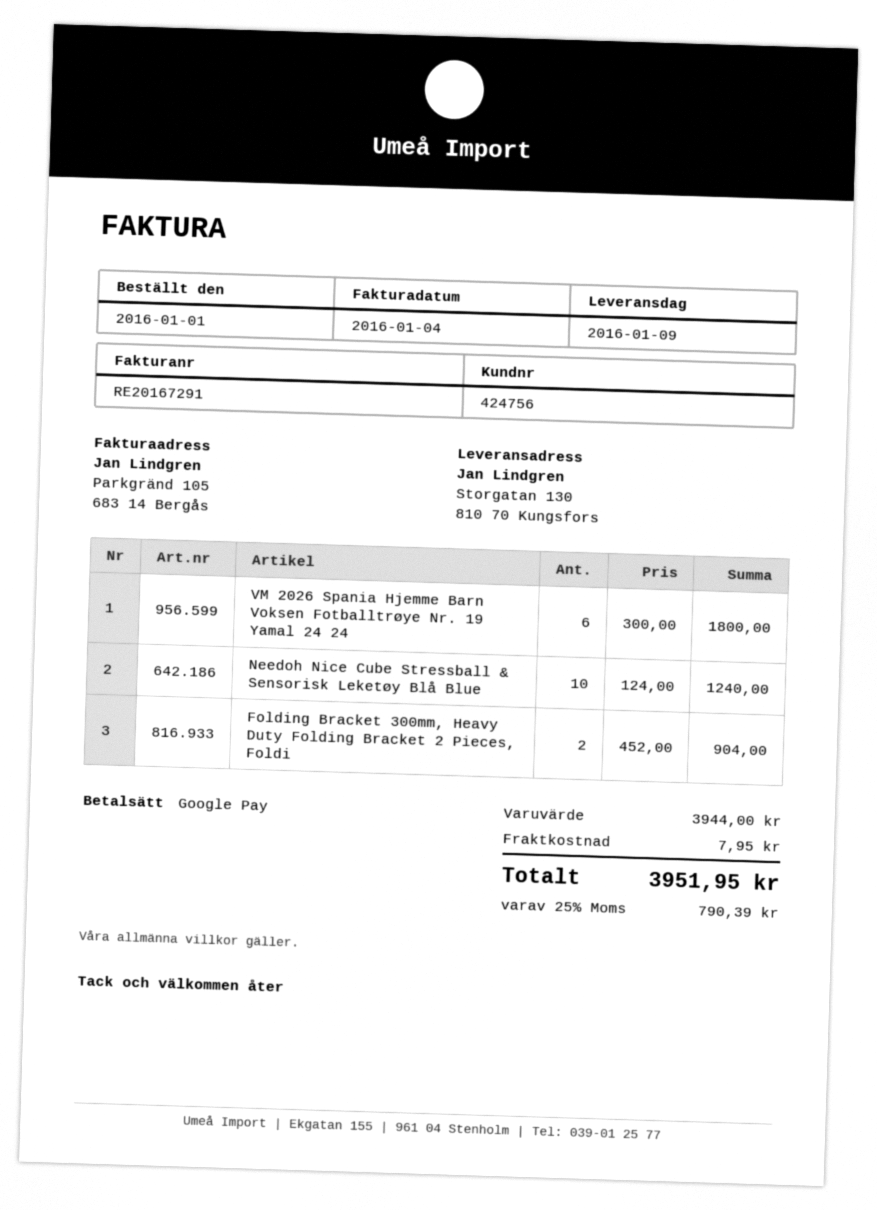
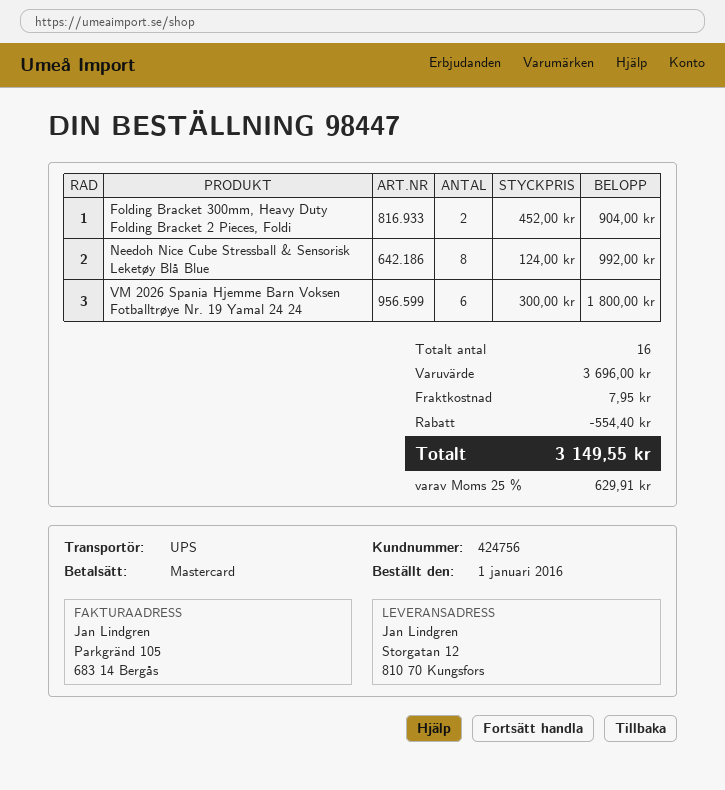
payment method: Google Pay -> Mastercard
ship to: Storgatan 130, 810 70 Kungsfors -> Storgatan 12, 810 70 Kungsfors
Needoh Nice Cube Stressball & Sensorisk Leketøy Blå Blue: 10 x 124.00 = 1240.00 -> 8 x 124.00 = 992.00
subtotal: 3944.00 -> 3696.00
discount: none -> 554.40
tax: 25% = 790.39 -> 25% = 629.91
total: 3951.95 -> 3149.55

